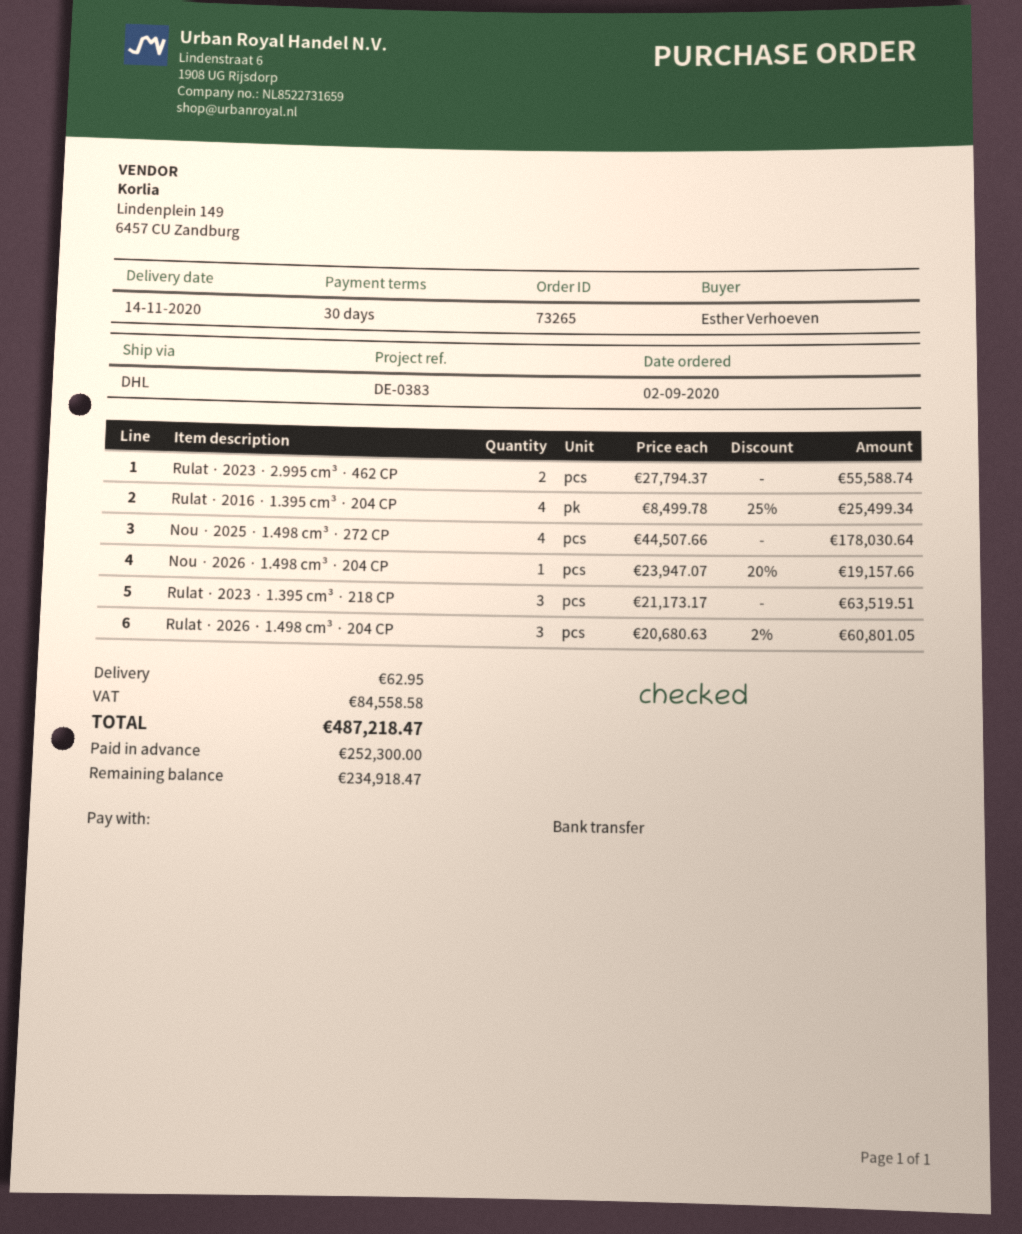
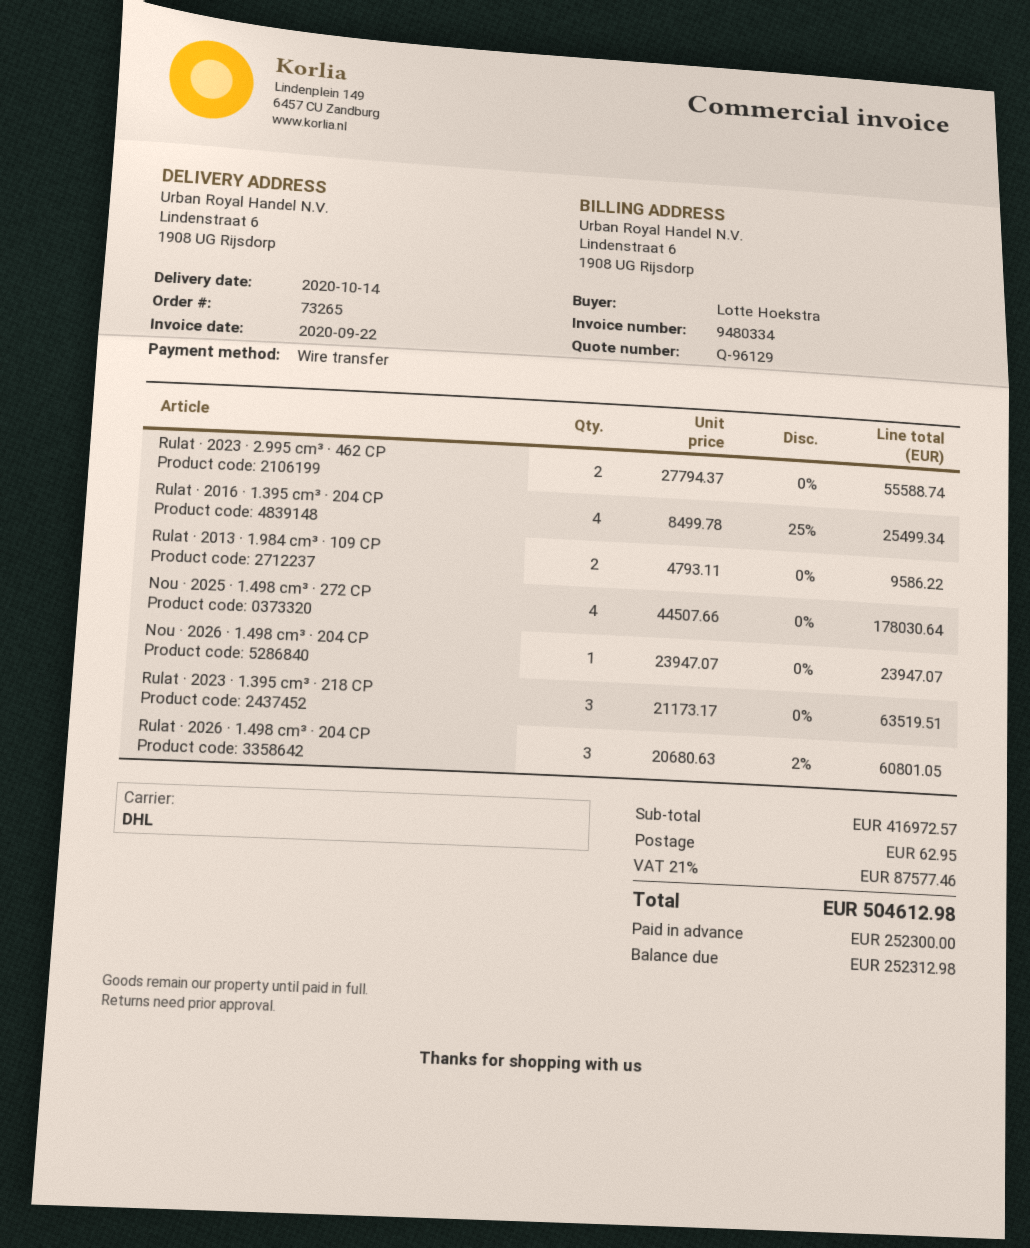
delivery date: 2020-11-14 -> 2020-10-14
ordered by: Esther Verhoeven -> Lotte Hoekstra
Nou · 2026 · 1.498 cm³ · 204 CP: 1 x 23947.07 - 20% = 19157.66 -> 1 x 23947.07 = 23947.07
Rulat · 2013 · 1.984 cm³ · 109 CP: none -> 2 x 4793.11 = 9586.22
tax: 84558.58 -> 87577.46
total: 487218.47 -> 504612.98
balance: 234918.47 -> 252312.98

